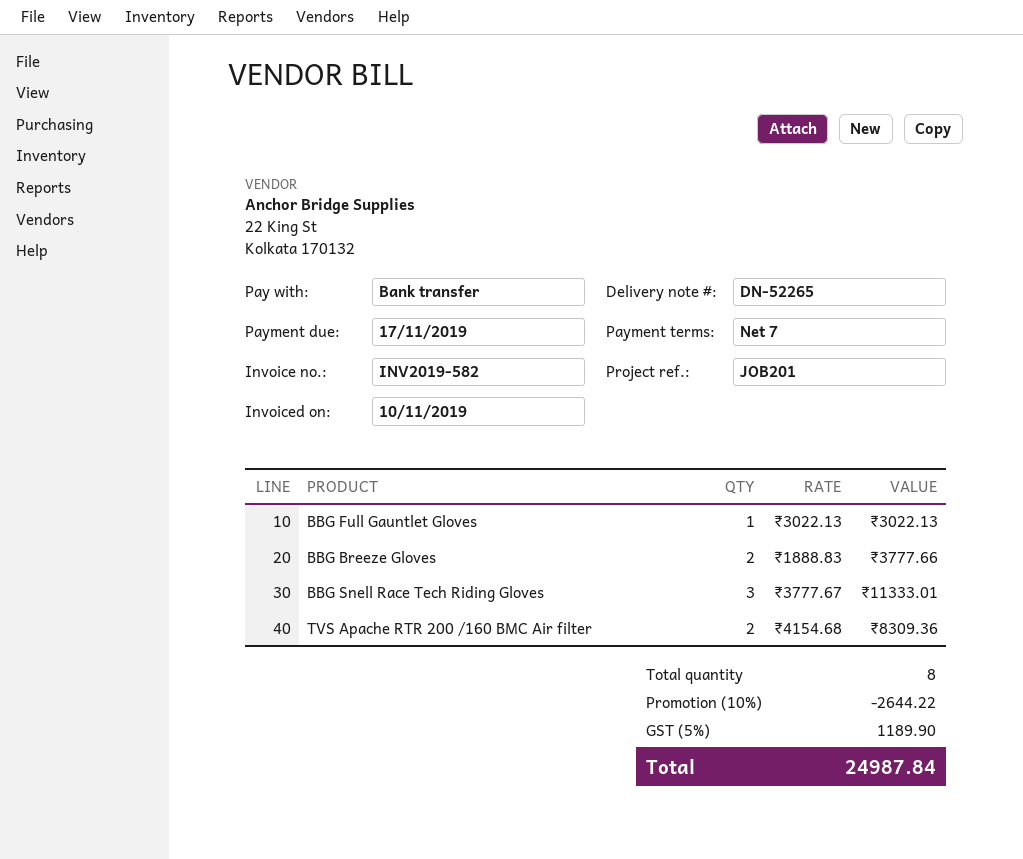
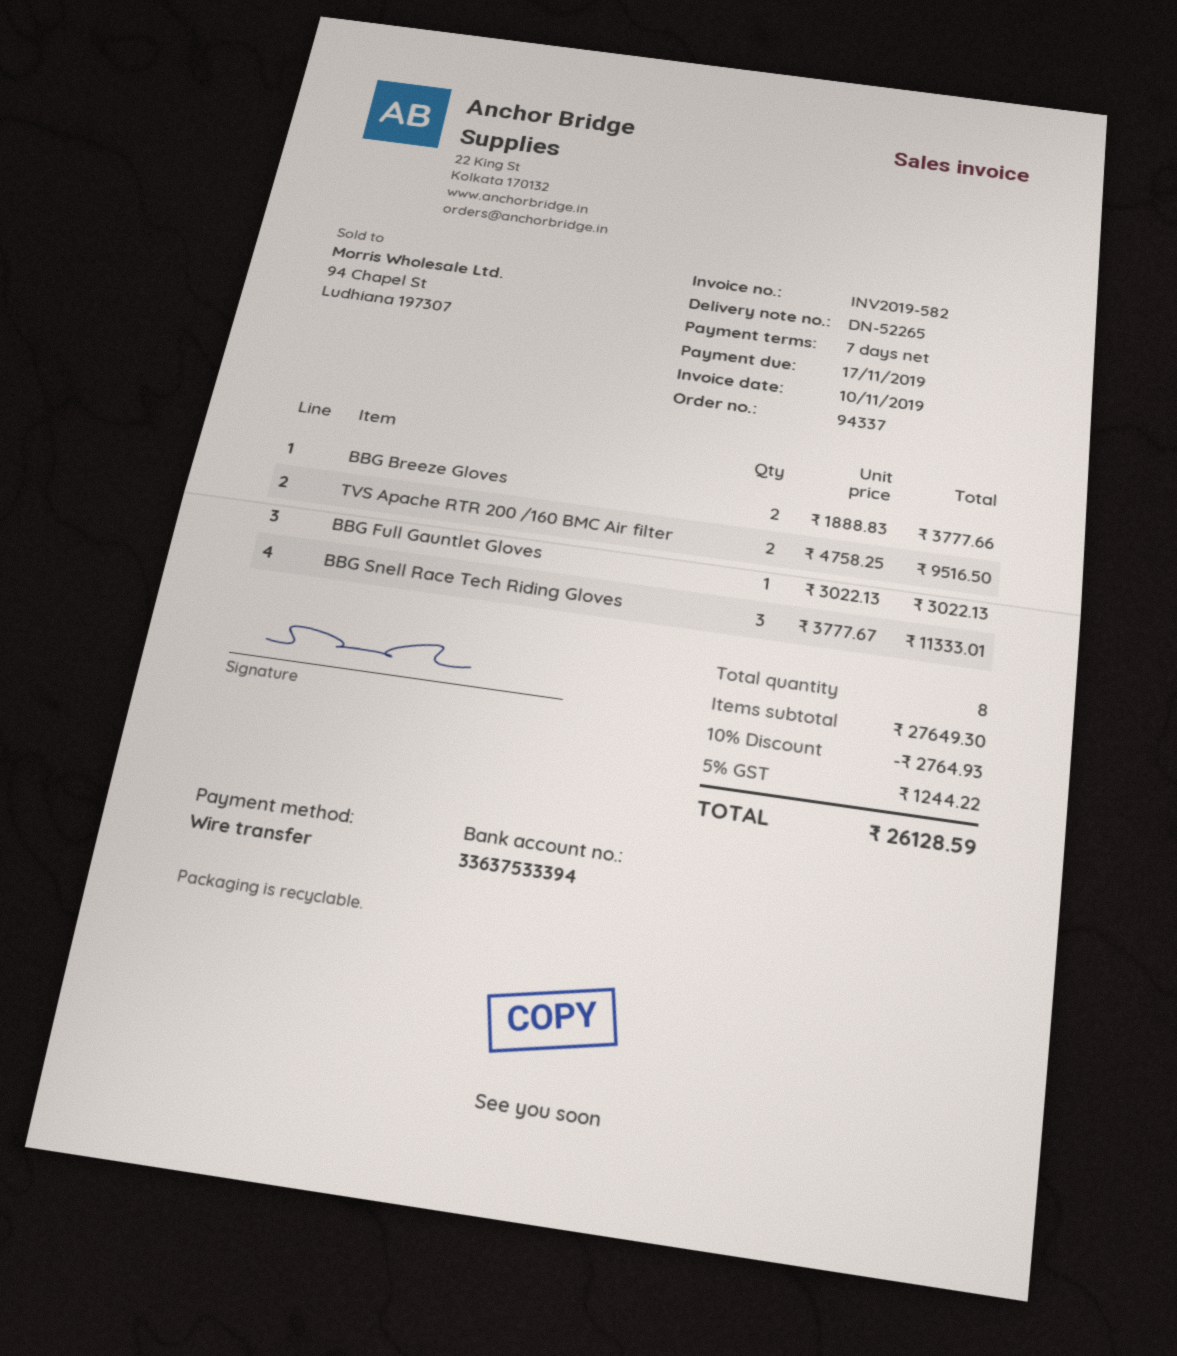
TVS Apache RTR 200 /160 BMC Air filter: 2 x 4154.68 = 8309.36 -> 2 x 4758.25 = 9516.50
discount: 10% = 2644.22 -> 10% = 2764.93
tax: 5% = 1189.90 -> 5% = 1244.22
total: 24987.84 -> 26128.59

